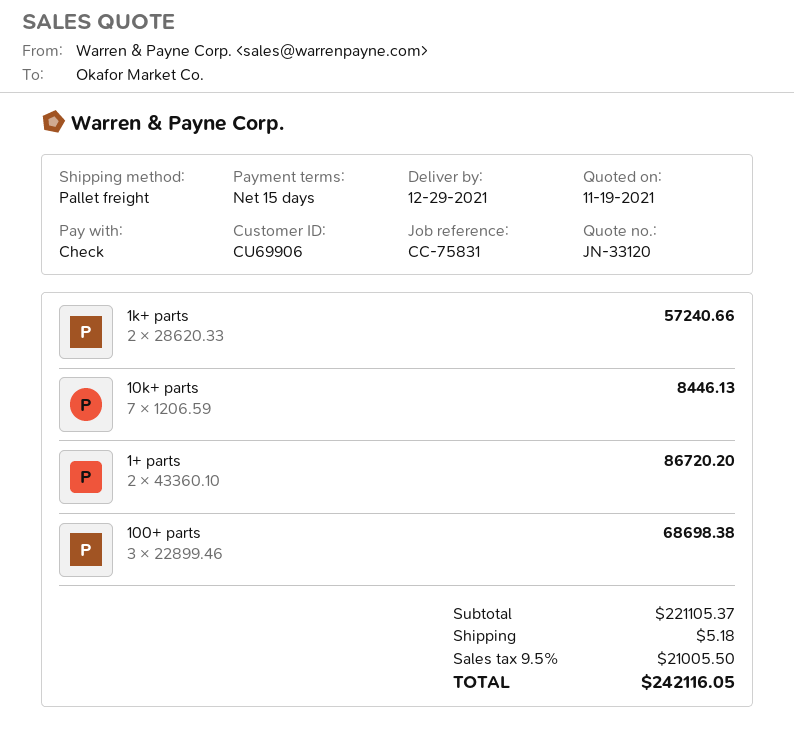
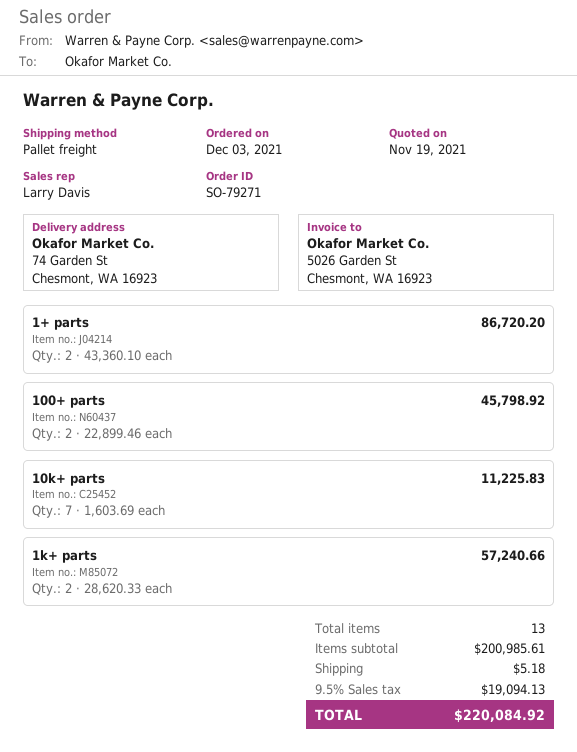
10k+ parts: 7 x 1206.59 = 8446.13 -> 7 x 1603.69 = 11225.83
100+ parts: 3 x 22899.46 = 68698.38 -> 2 x 22899.46 = 45798.92
subtotal: 221105.37 -> 200985.61
tax: 9.5% = 21005.50 -> 9.5% = 19094.13
total: 242116.05 -> 220084.92

